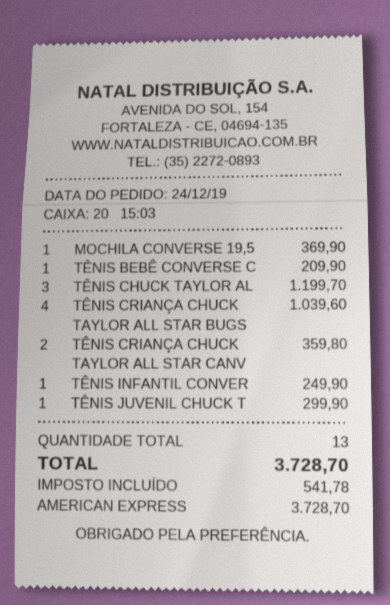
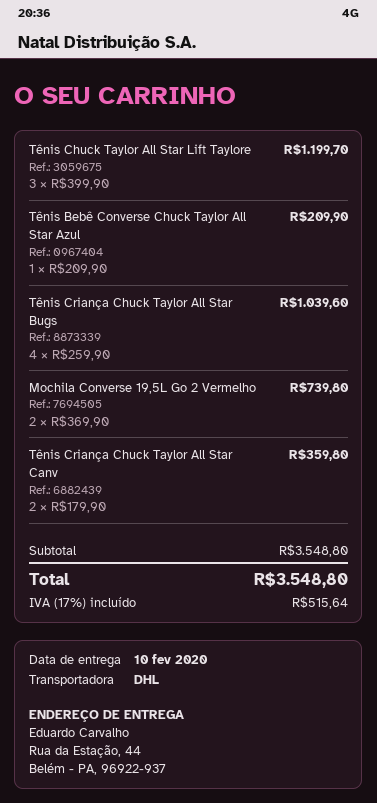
MOCHILA CONVERSE 19,5: 1 for 369.90 -> 2 for 739.80
TÊNIS INFANTIL CONVER: 1 for 249.90 -> none
TÊNIS JUVENIL CHUCK T: 1 for 299.90 -> none
tax: 541.78 -> 515.64
total: 3728.70 -> 3548.80

